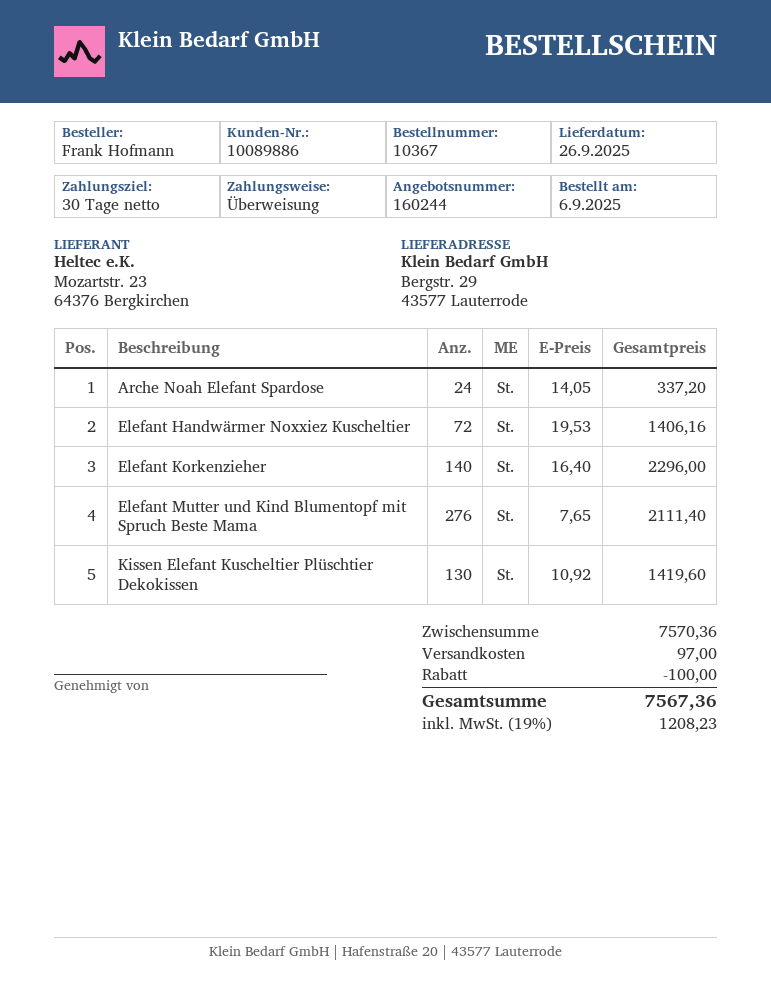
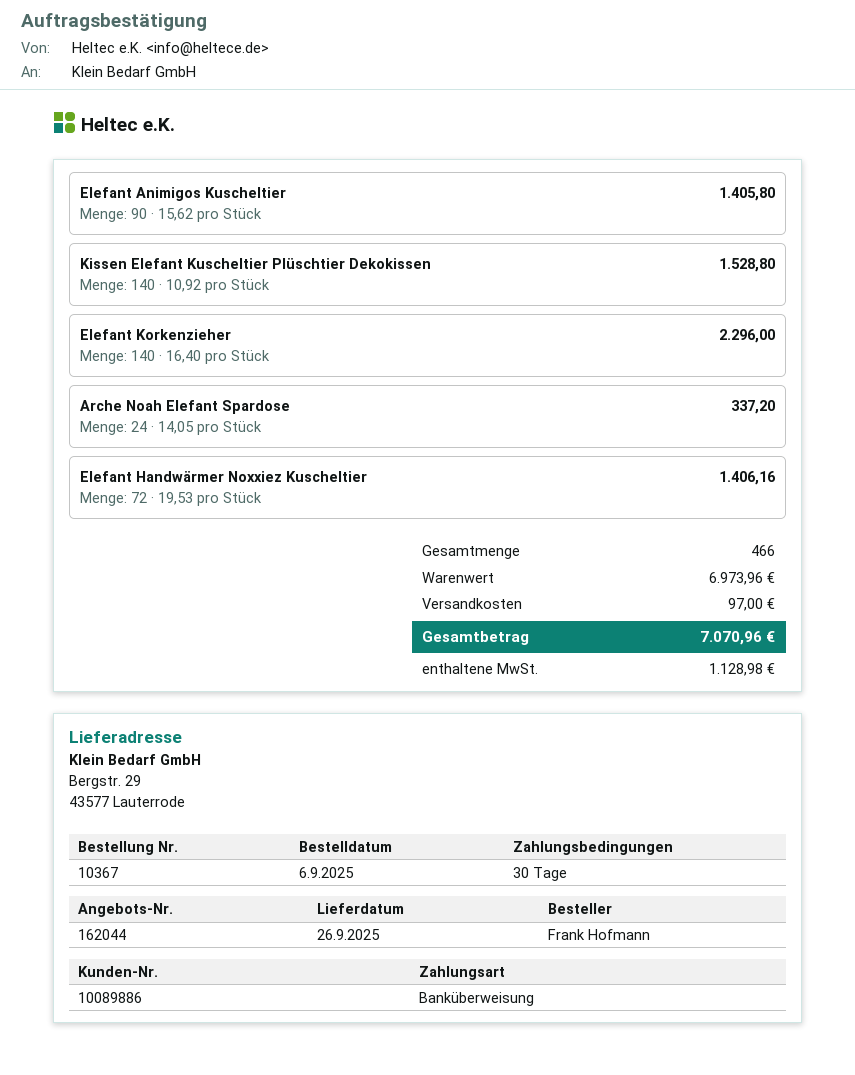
quote number: 160244 -> 162044
Elefant Mutter und Kind Blumentopf mit Spruch Beste Mama: 276 x 7.65 = 2111.40 -> none
Kissen Elefant Kuscheltier Plüschtier Dekokissen: 130 x 10.92 = 1419.60 -> 140 x 10.92 = 1528.80
Elefant Animigos Kuscheltier: none -> 90 x 15.62 = 1405.80
subtotal: 7570.36 -> 6973.96
discount: 100.00 -> none
tax: 1208.23 -> 1128.98
total: 7567.36 -> 7070.96

